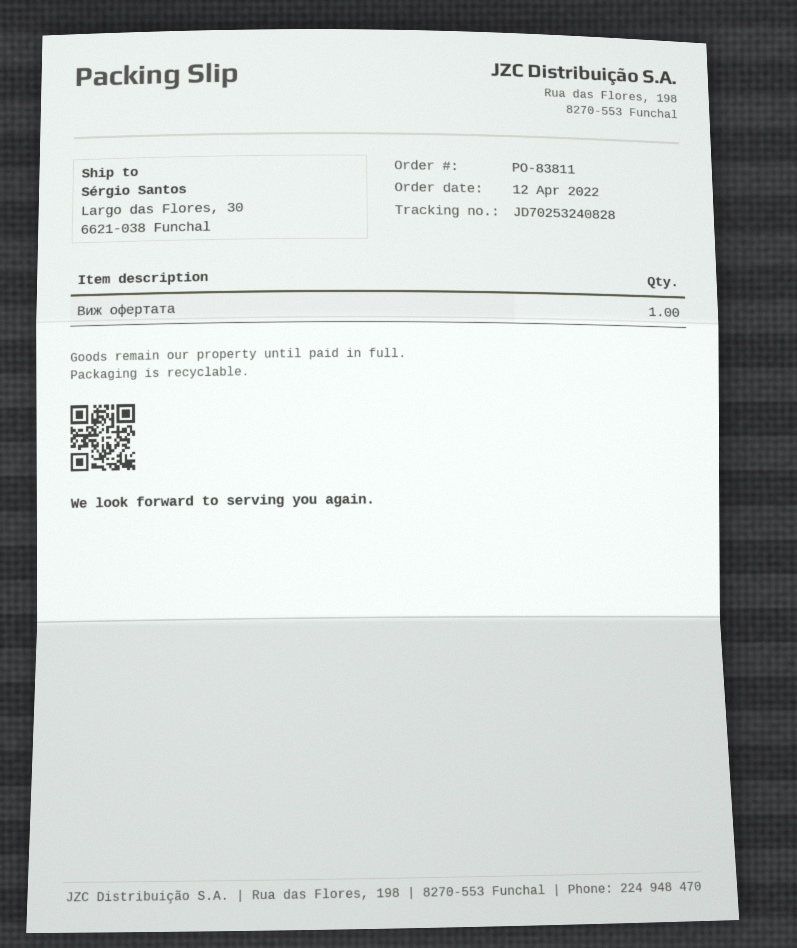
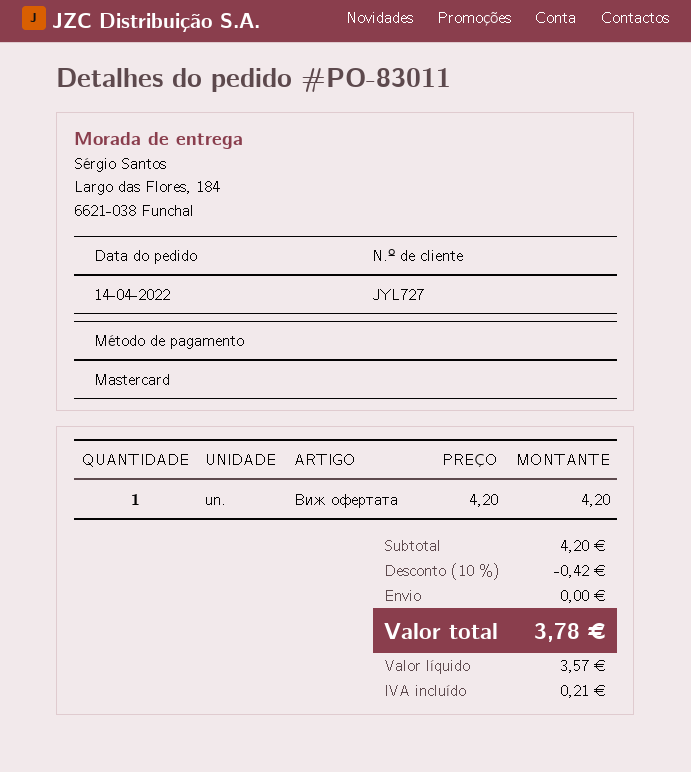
order number: PO-83811 -> PO-83011
order date: 2022-04-12 -> 2022-04-14
ship to: Largo das Flores, 30, 6621-038 Funchal -> Largo das Flores, 184, 6621-038 Funchal

